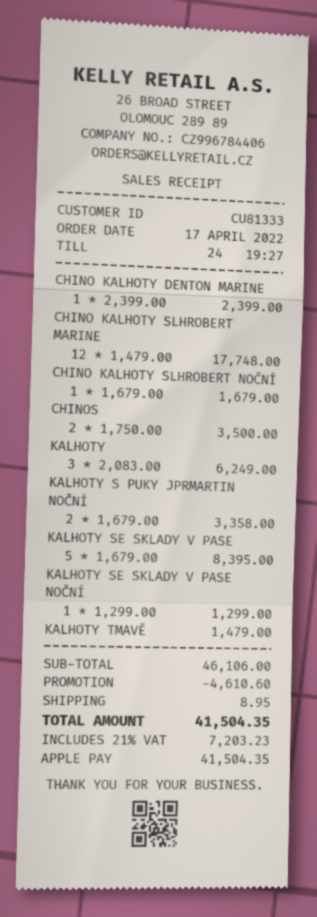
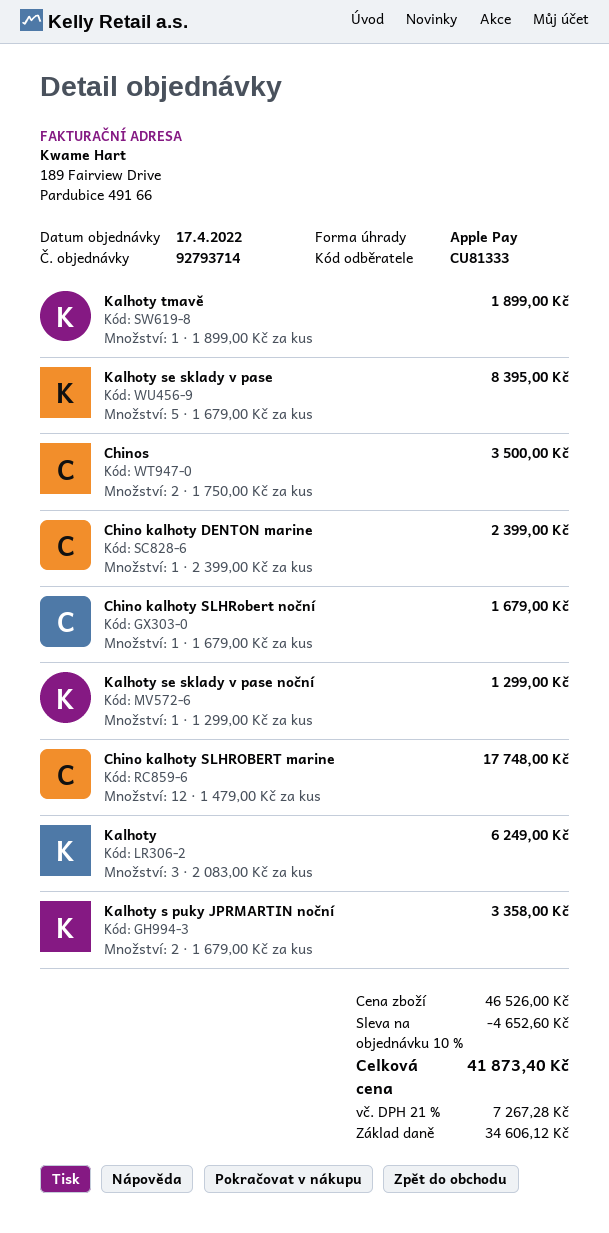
KALHOTY TMAVĚ: 1 x 1479.00 = 1479.00 -> 1 x 1899.00 = 1899.00
subtotal: 46106.00 -> 46526.00
discount: 4610.60 -> 4652.60
shipping: 8.95 -> none
tax: 21% = 7203.23 -> 21% = 7267.28
total: 41504.35 -> 41873.40

